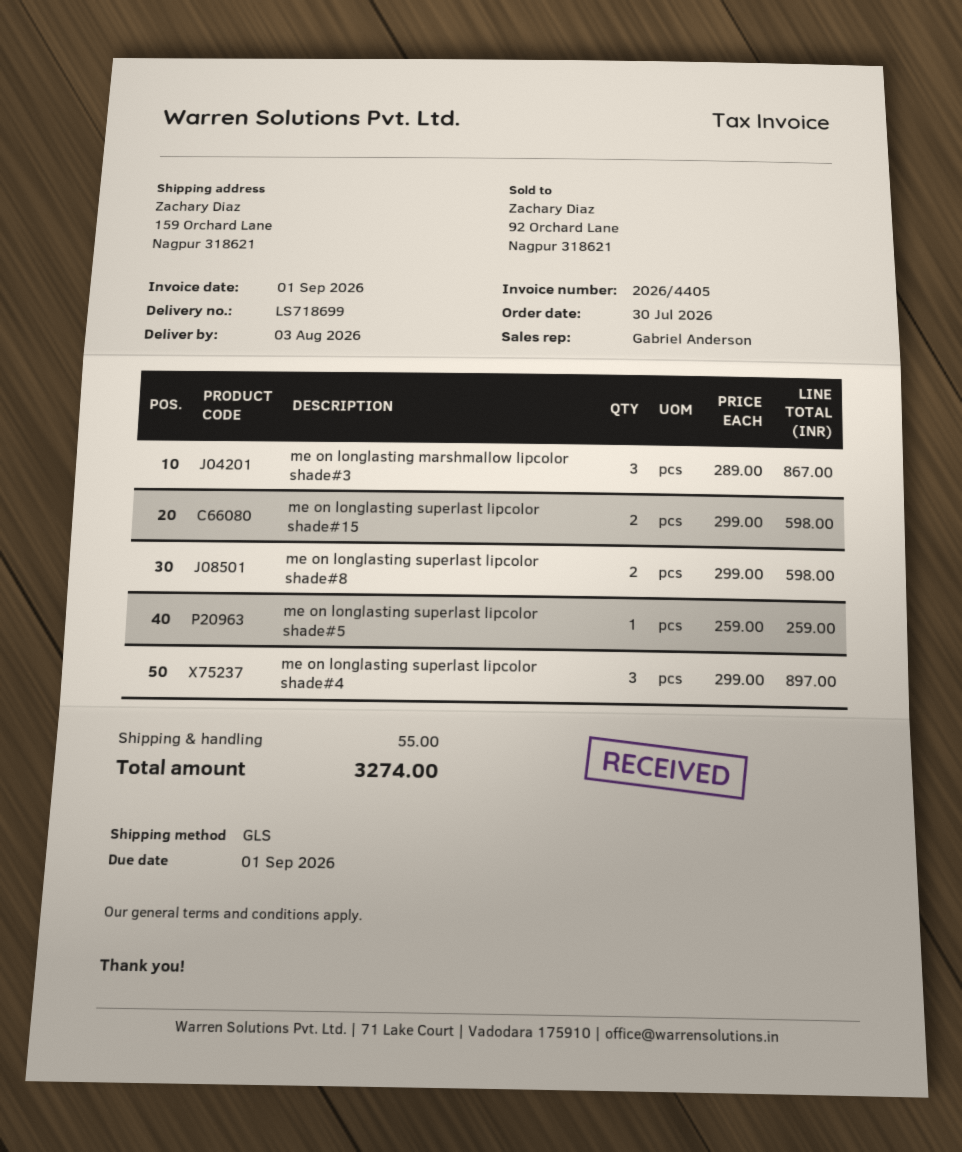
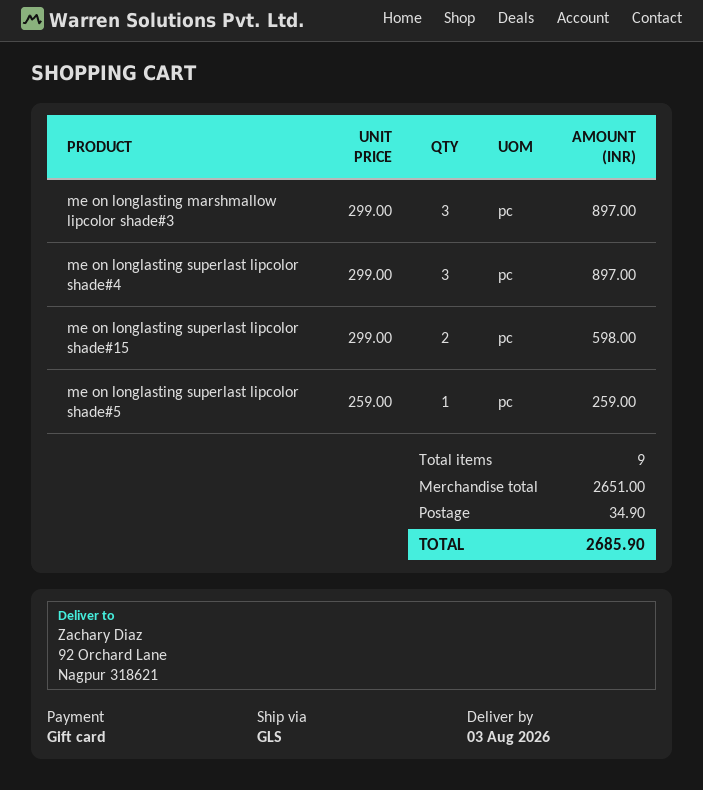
ship to: 159 Orchard Lane, Nagpur 318621 -> 92 Orchard Lane, Nagpur 318621
me on longlasting marshmallow lipcolor shade#3: 3 x 289.00 = 867.00 -> 3 x 299.00 = 897.00
me on longlasting superlast lipcolor shade#8: 2 x 299.00 = 598.00 -> none
shipping: 55.00 -> 34.90
total: 3274.00 -> 2685.90

